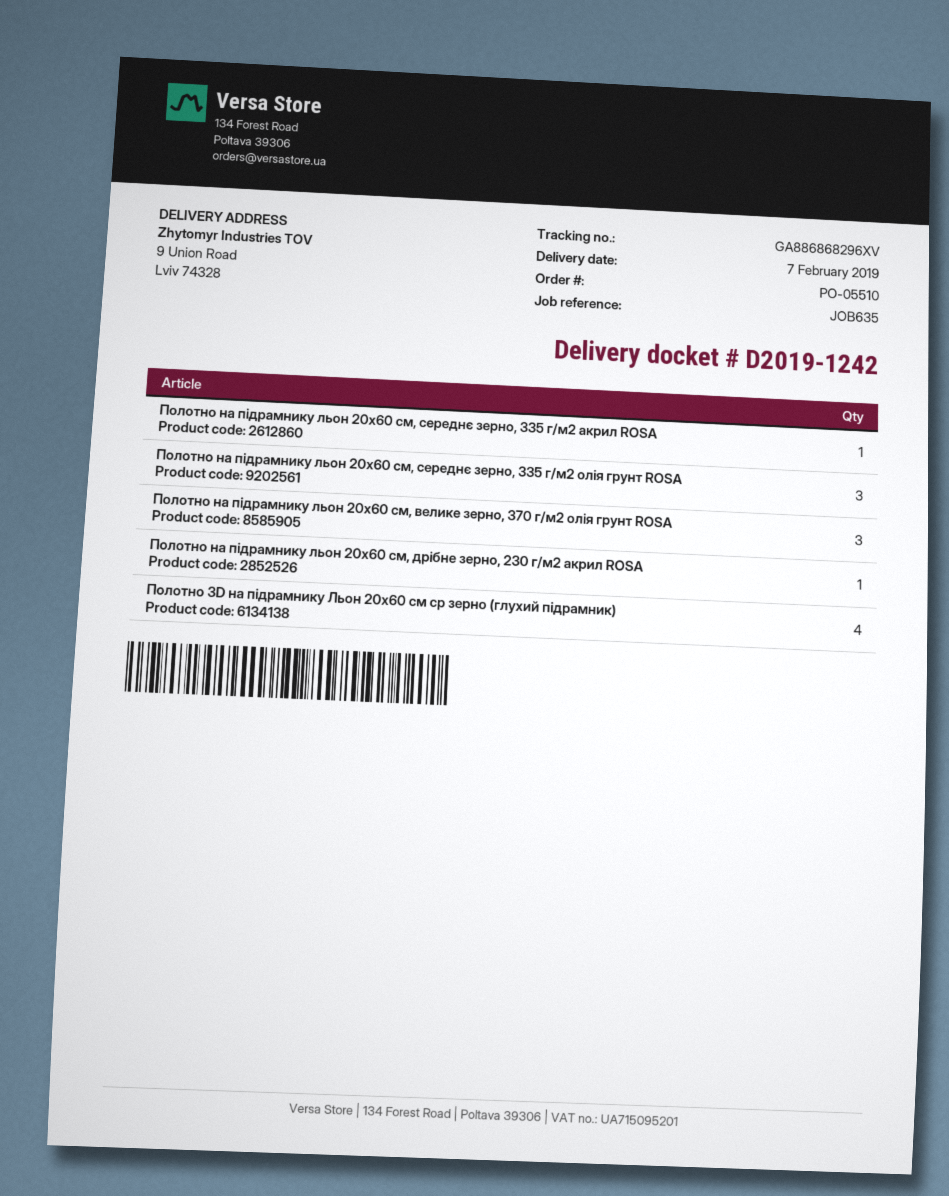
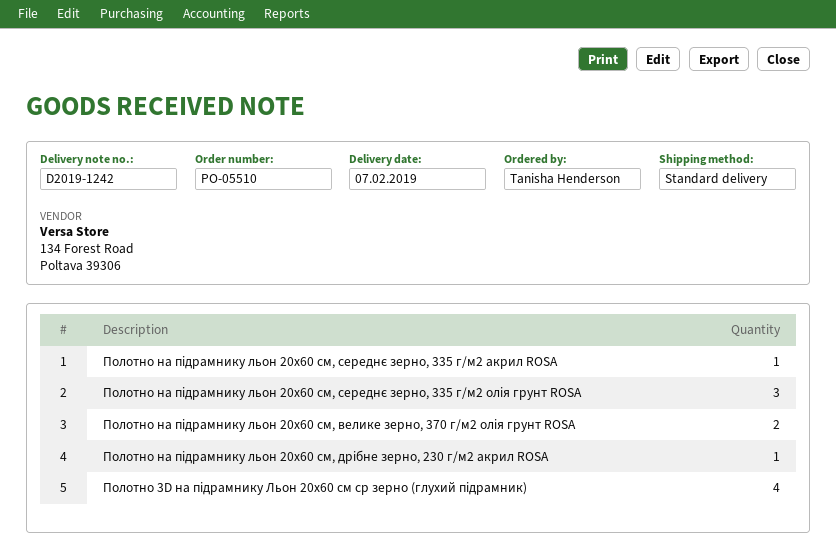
Полотно на підрамнику льон 20х60 см, велике зерно, 370 г/м2 олія грунт ROSA: 3 -> 2

